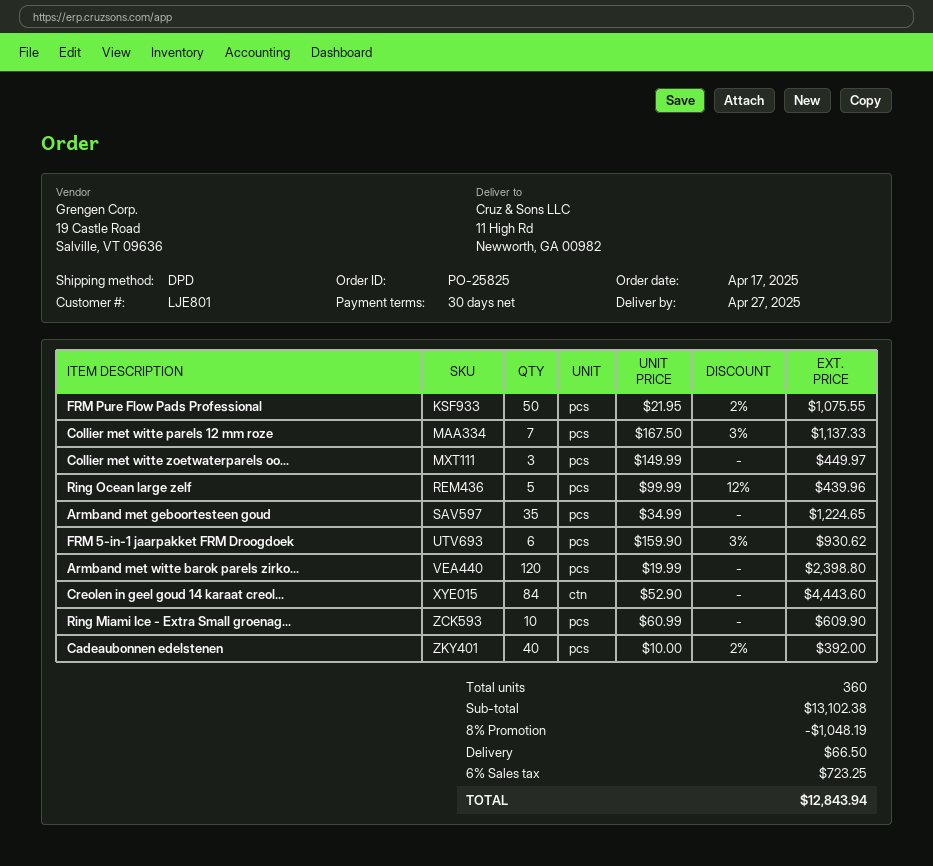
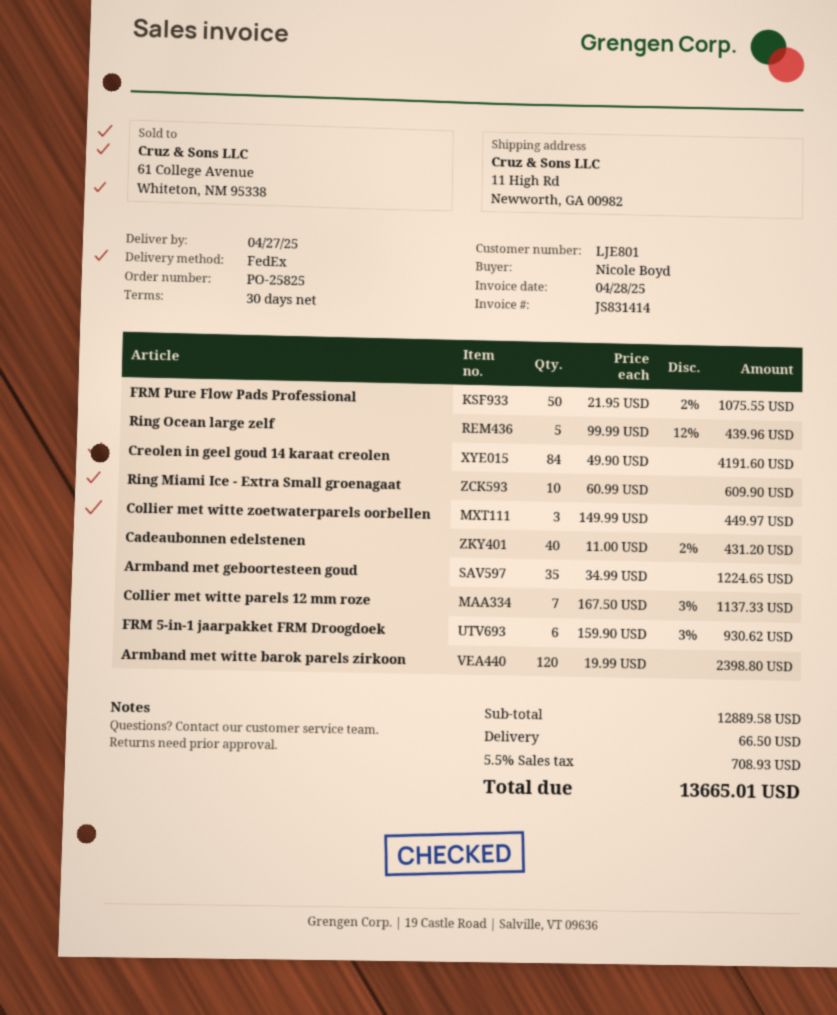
shipping method: DPD -> FedEx
Creolen in geel goud 14 karaat creol...: 84 x 52.90 = 4443.60 -> 84 x 49.90 = 4191.60
Cadeaubonnen edelstenen: 40 x 10.00 - 2% = 392.00 -> 40 x 11.00 - 2% = 431.20
subtotal: 13102.38 -> 12889.58
discount: 8% = 1048.19 -> none
tax: 6% = 723.25 -> 5.5% = 708.93
total: 12843.94 -> 13665.01

